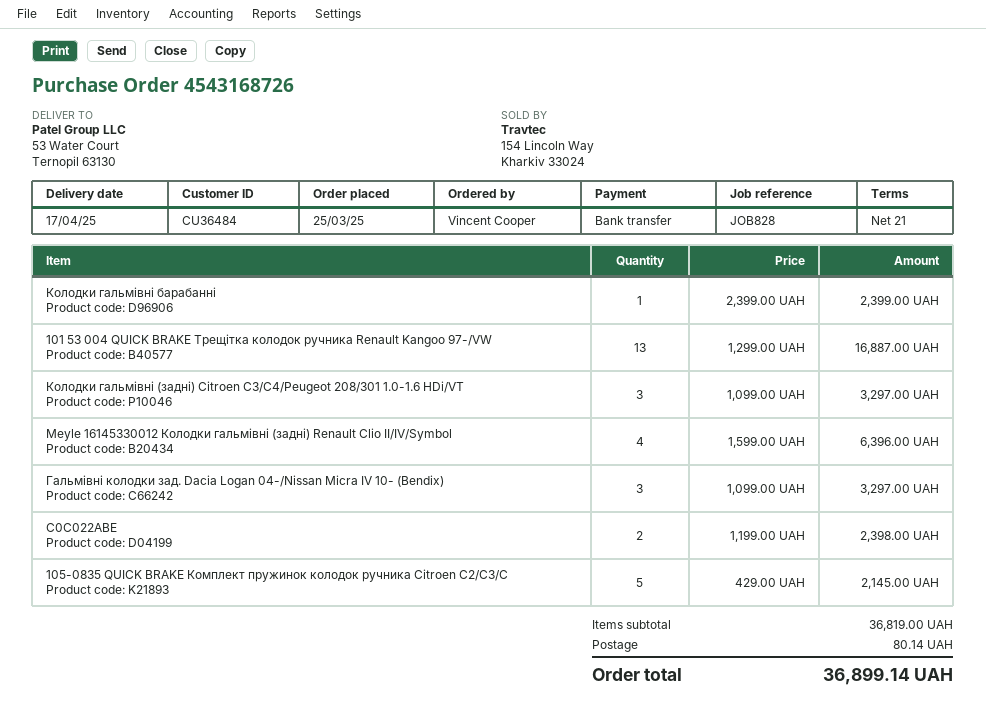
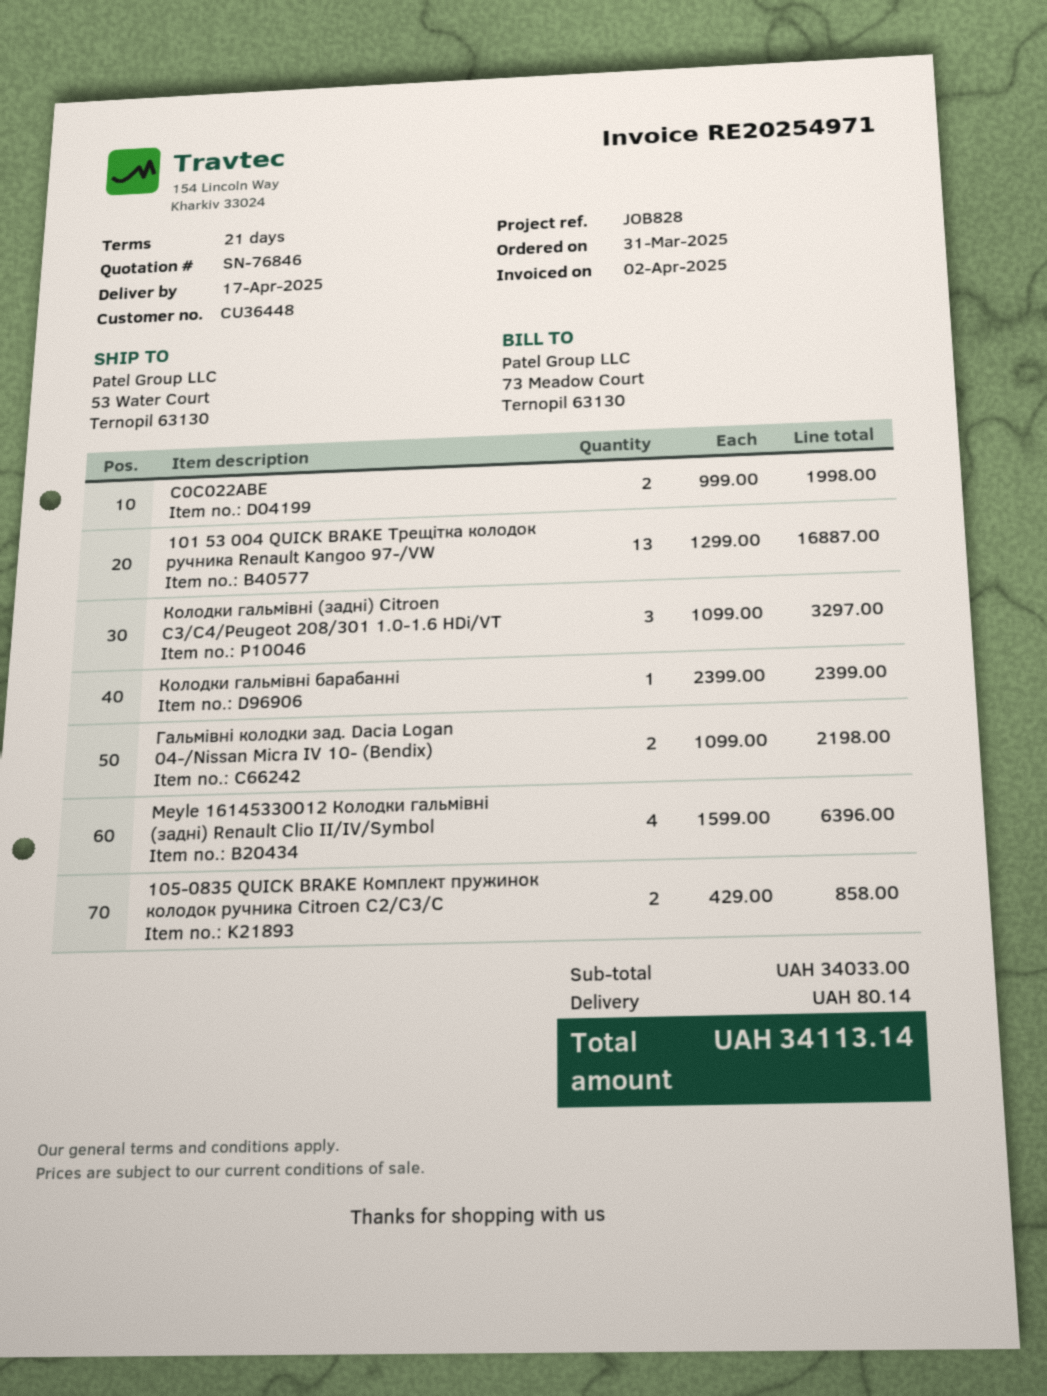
order date: 2025-03-25 -> 2025-03-31
customer number: CU36484 -> CU36448
Гальмівні колодки зад. Dacia Logan 04-/Nissan Micra IV 10- (Bendix): 3 x 1099.00 = 3297.00 -> 2 x 1099.00 = 2198.00
C0C022ABE: 2 x 1199.00 = 2398.00 -> 2 x 999.00 = 1998.00
105-0835 QUICK BRAKE Комплект пружинок колодок ручника Citroen C2/C3/C: 5 x 429.00 = 2145.00 -> 2 x 429.00 = 858.00
subtotal: 36819.00 -> 34033.00
total: 36899.14 -> 34113.14

